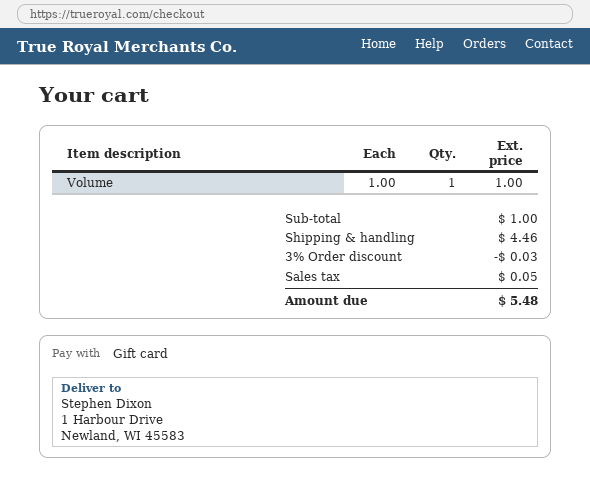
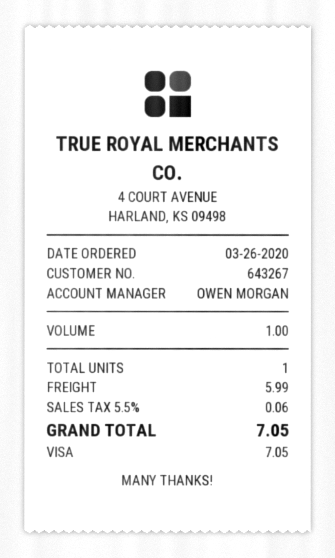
payment method: gift card -> Visa
discount: 3% = 0.03 -> none
shipping: 4.46 -> 5.99
tax: 0.05 -> 0.06
total: 5.48 -> 7.05

